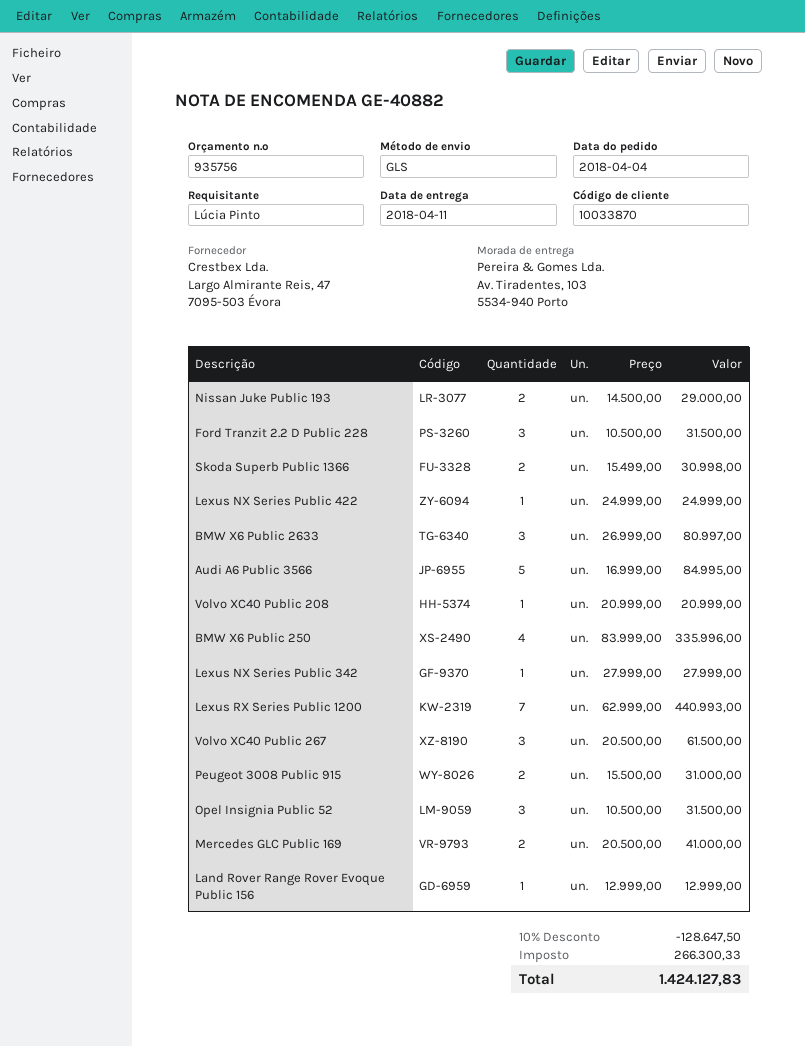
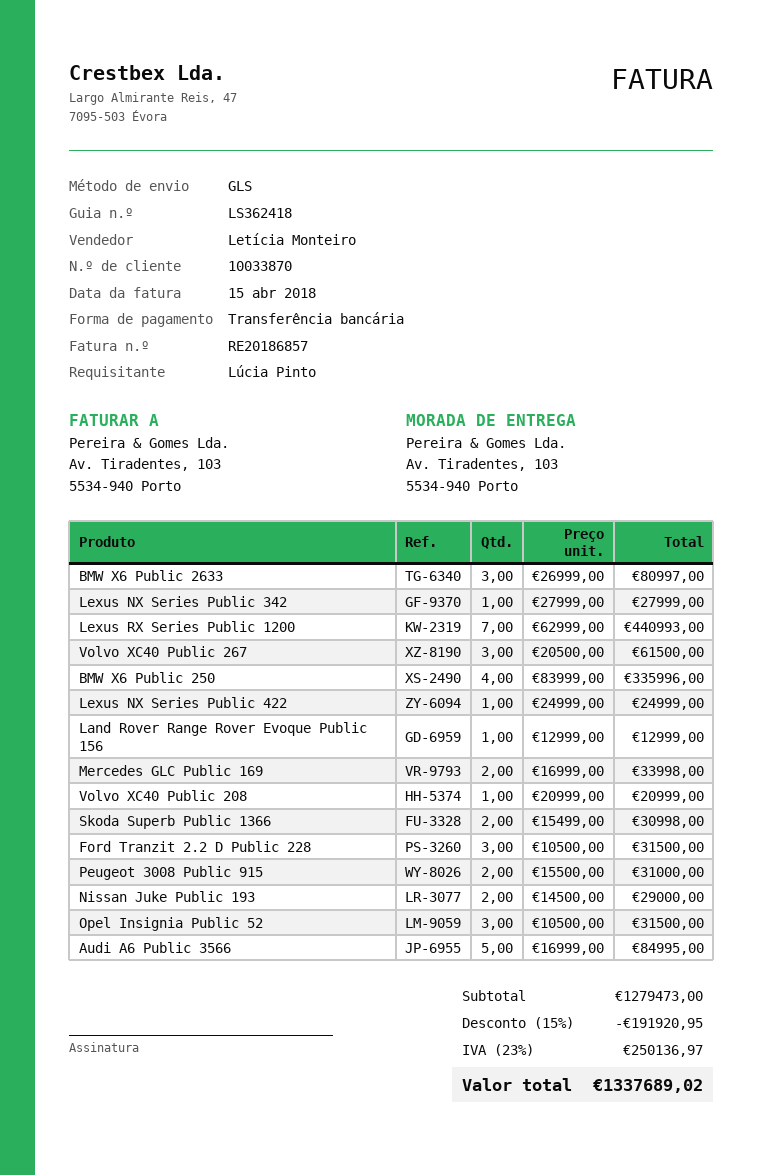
Mercedes GLC Public 169: 2 x 20500.00 = 41000.00 -> 2 x 16999.00 = 33998.00
discount: 10% = 128647.50 -> 15% = 191920.95
tax: 266300.33 -> 250136.97
total: 1424127.83 -> 1337689.02

